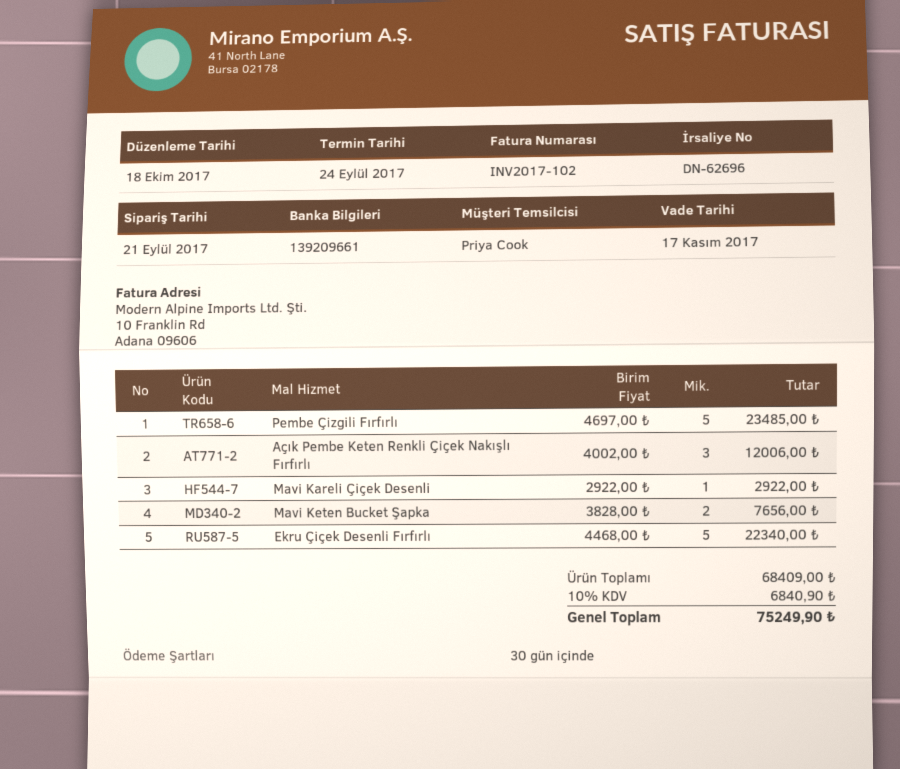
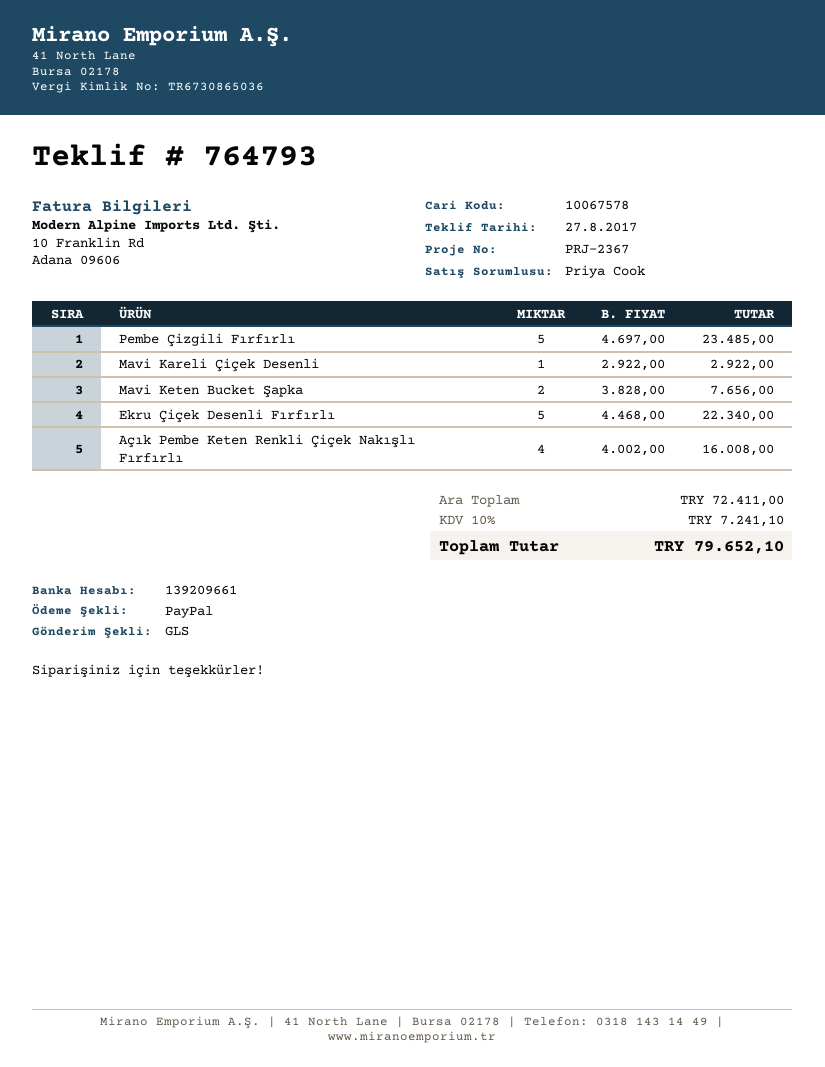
Açık Pembe Keten Renkli Çiçek Nakışlı Fırfırlı: 3 x 4002.00 = 12006.00 -> 4 x 4002.00 = 16008.00
subtotal: 68409.00 -> 72411.00
tax: 10% = 6840.90 -> 10% = 7241.10
total: 75249.90 -> 79652.10

